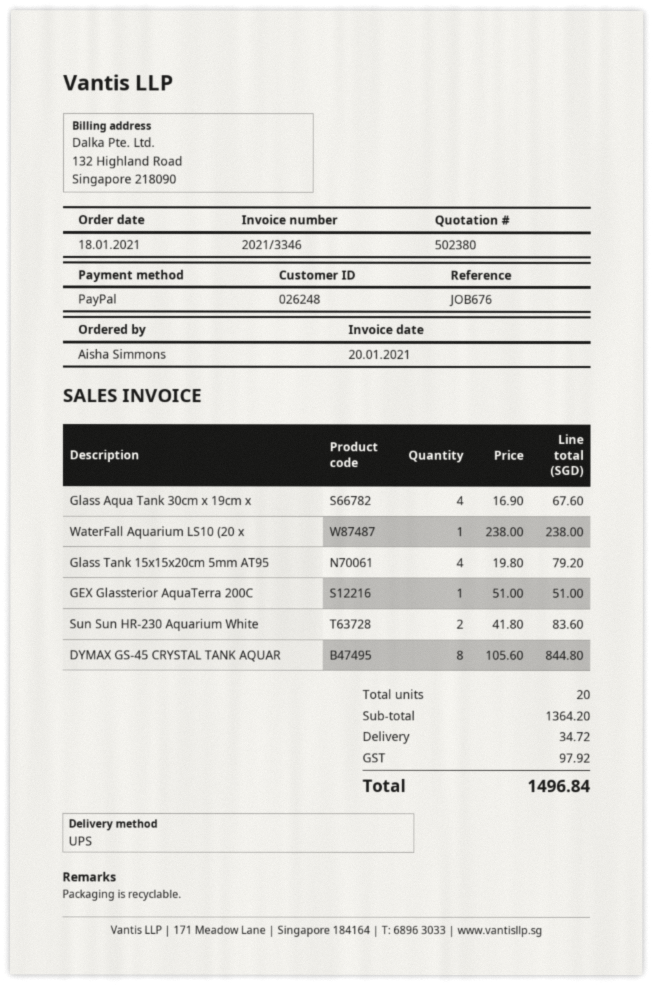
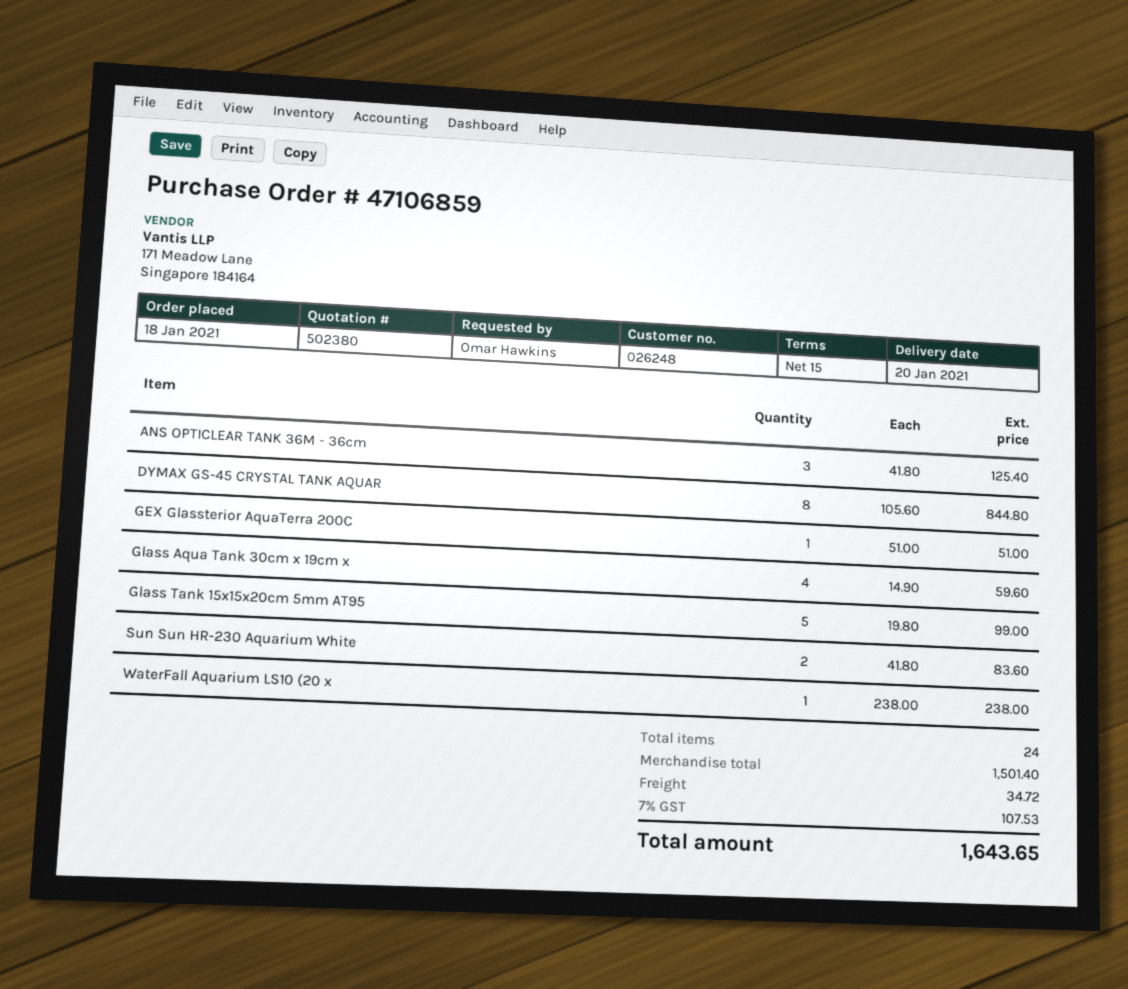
ordered by: Aisha Simmons -> Omar Hawkins
Glass Aqua Tank 30cm x 19cm x: 4 x 16.90 = 67.60 -> 4 x 14.90 = 59.60
Glass Tank 15x15x20cm 5mm AT95: 4 x 19.80 = 79.20 -> 5 x 19.80 = 99.00
ANS OPTICLEAR TANK 36M - 36cm: none -> 3 x 41.80 = 125.40
total quantity: 20 -> 24
subtotal: 1364.20 -> 1501.40
tax: 97.92 -> 107.53
total: 1496.84 -> 1643.65

